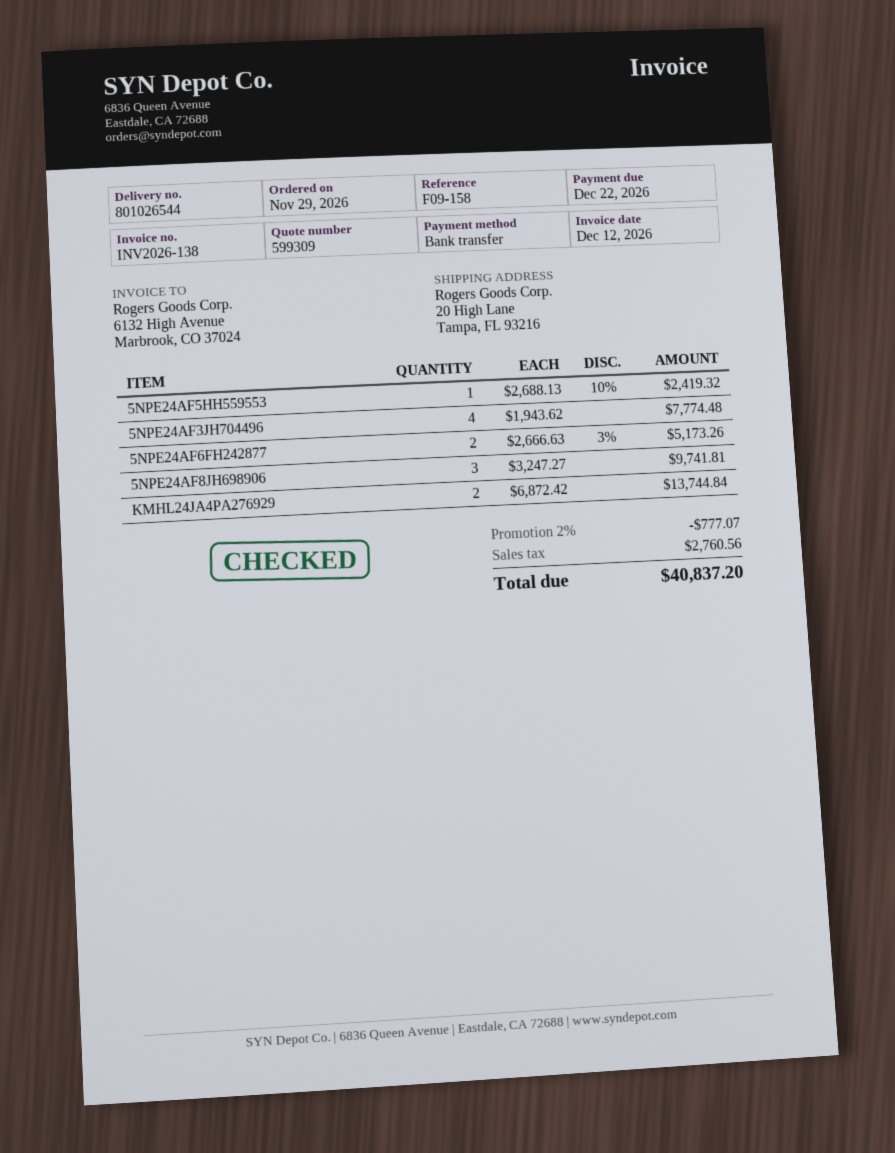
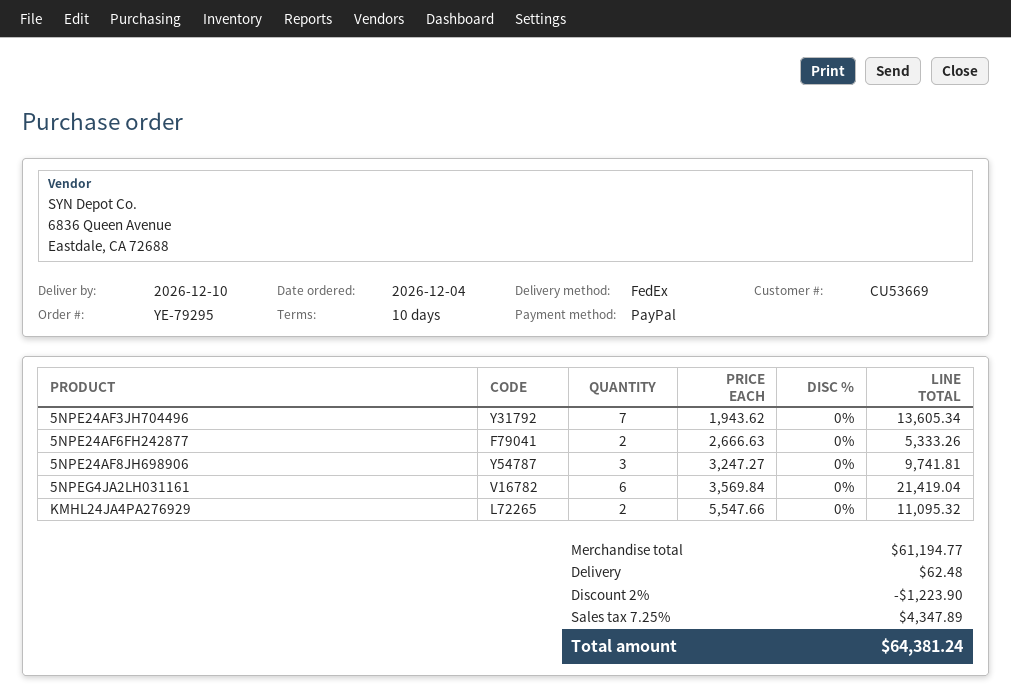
order date: 2026-11-29 -> 2026-12-04
payment method: bank transfer -> PayPal
5NPE24AF5HH559553: 1 x 2688.13 - 10% = 2419.32 -> none
5NPE24AF3JH704496: 4 x 1943.62 = 7774.48 -> 7 x 1943.62 = 13605.34
5NPE24AF6FH242877: 2 x 2666.63 - 3% = 5173.26 -> 2 x 2666.63 = 5333.26
KMHL24JA4PA276929: 2 x 6872.42 = 13744.84 -> 2 x 5547.66 = 11095.32
5NPEG4JA2LH031161: none -> 6 x 3569.84 = 21419.04
discount: 2% = 777.07 -> 2% = 1223.90
shipping: none -> 62.48
tax: 2760.56 -> 4347.89
total: 40837.20 -> 64381.24

